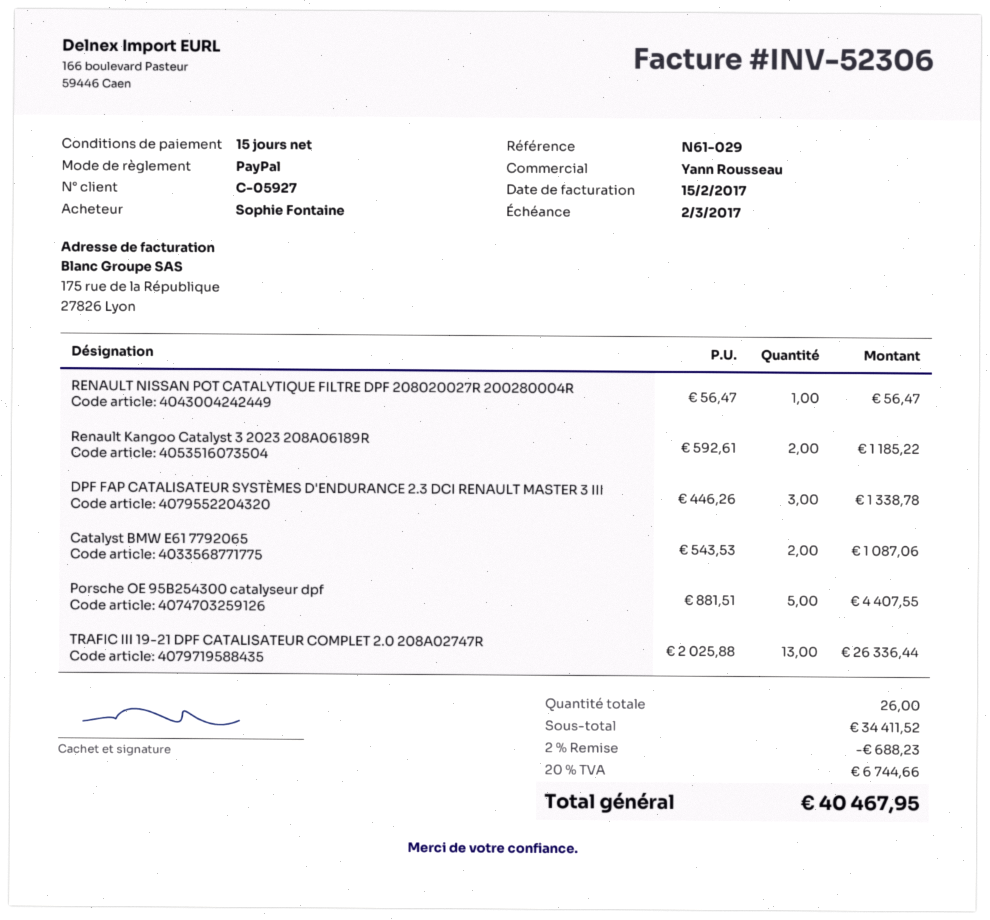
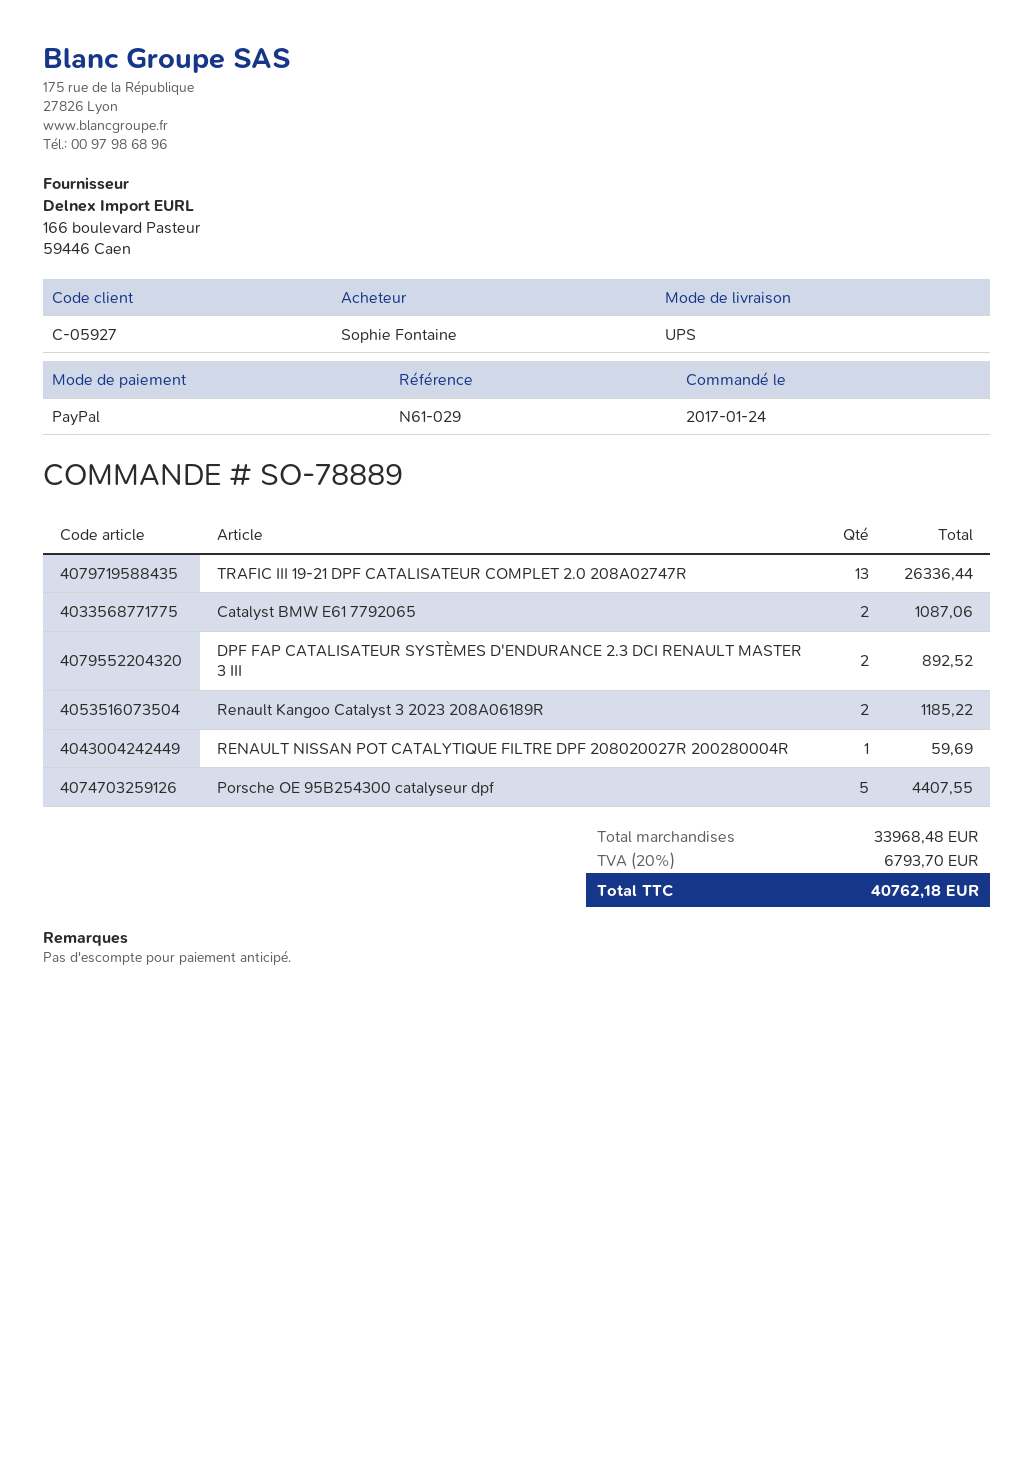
RENAULT NISSAN POT CATALYTIQUE FILTRE DPF 208020027R 200280004R: 1 for 56.47 -> 1 for 59.69
DPF FAP CATALISATEUR SYSTÈMES D'ENDURANCE 2.3 DCI RENAULT MASTER 3 III: 3 for 1338.78 -> 2 for 892.52
subtotal: 34411.52 -> 33968.48
discount: 2% = 688.23 -> none
tax: 20% = 6744.66 -> 20% = 6793.70
total: 40467.95 -> 40762.18

